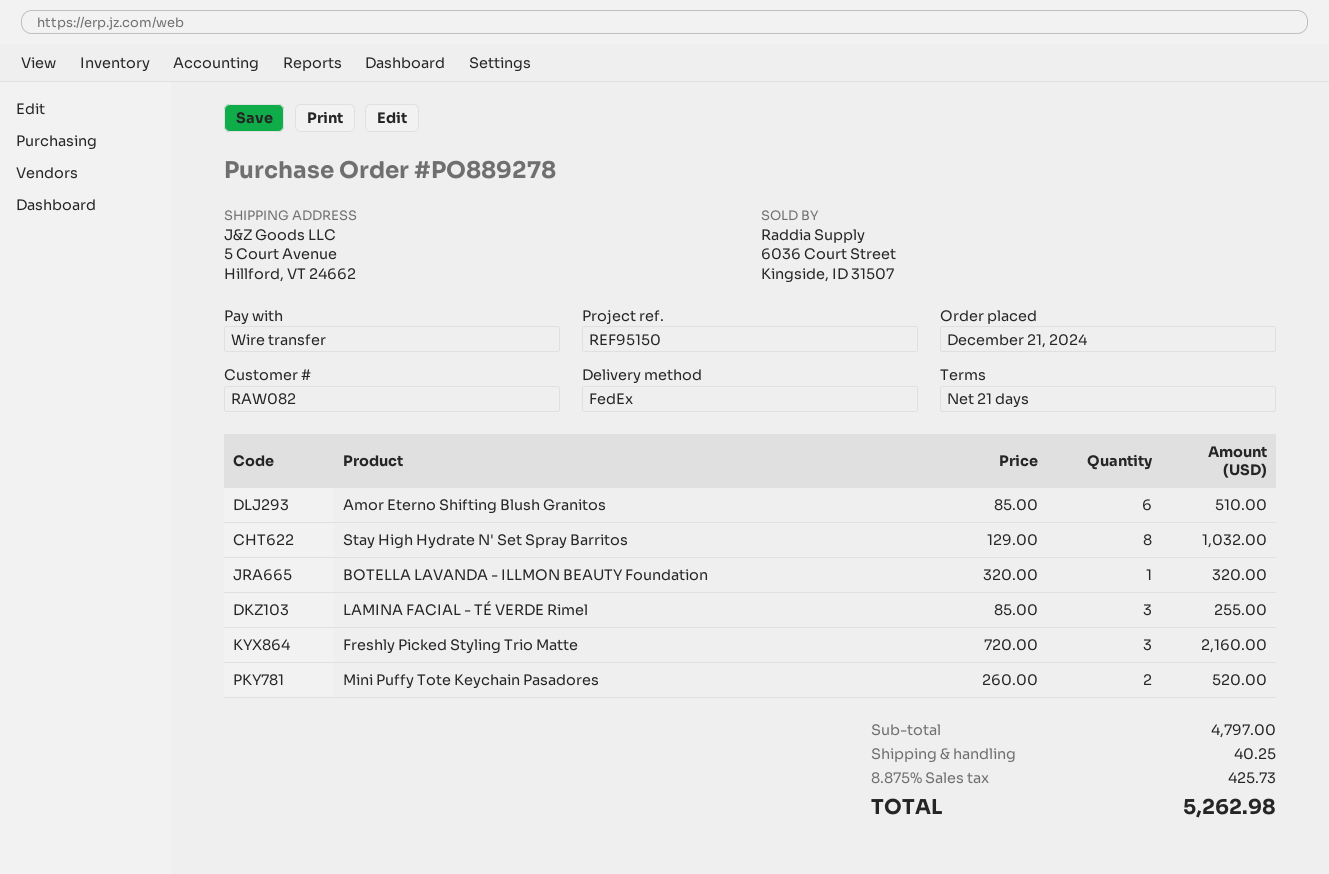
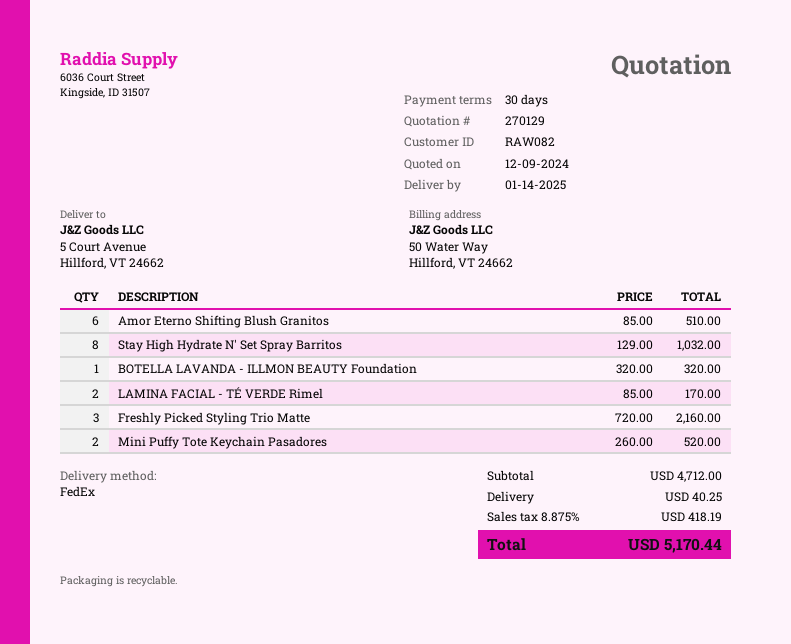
payment terms: 21 days -> 30 days
LAMINA FACIAL - TÉ VERDE Rimel: 3 x 85.00 = 255.00 -> 2 x 85.00 = 170.00
subtotal: 4797.00 -> 4712.00
tax: 8.875% = 425.73 -> 8.875% = 418.19
total: 5262.98 -> 5170.44

